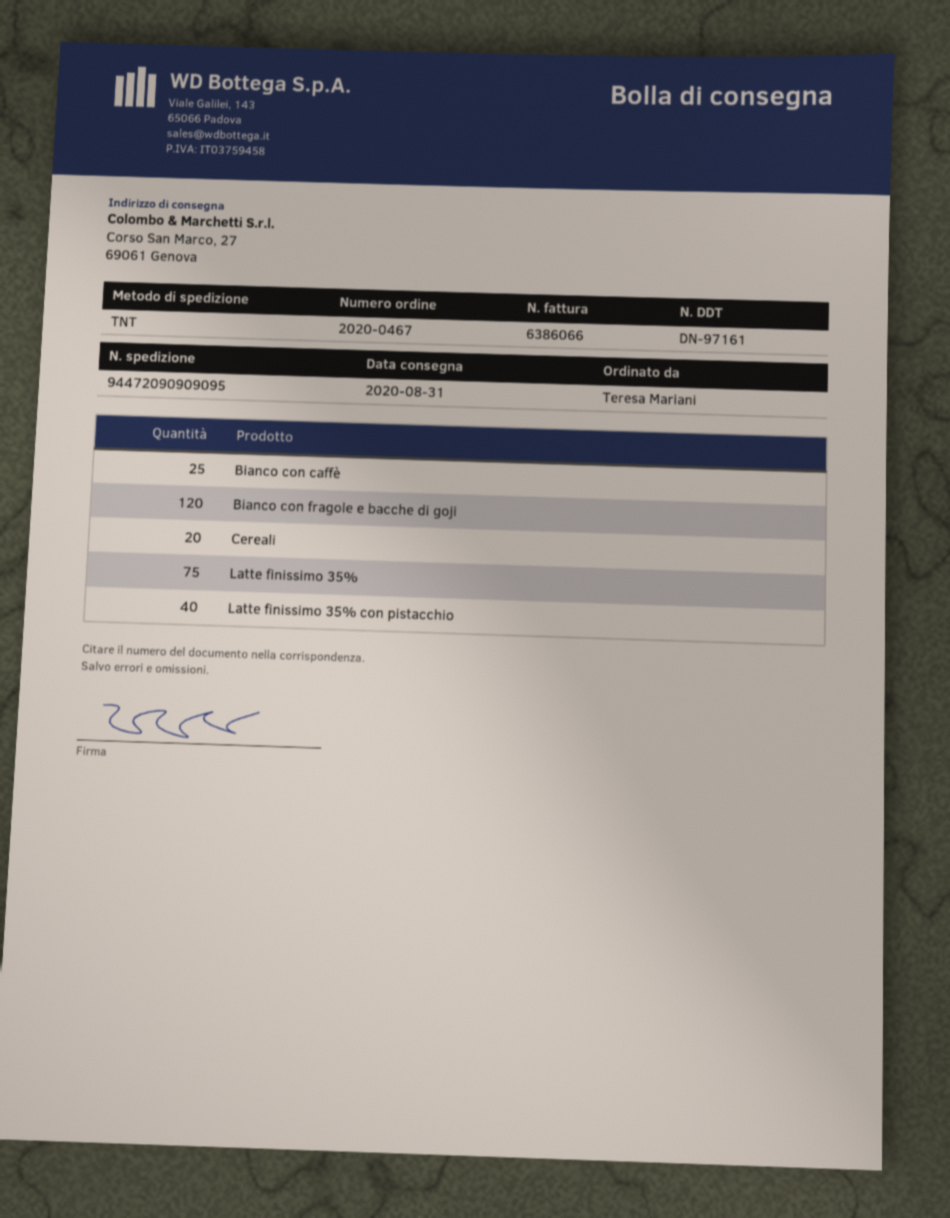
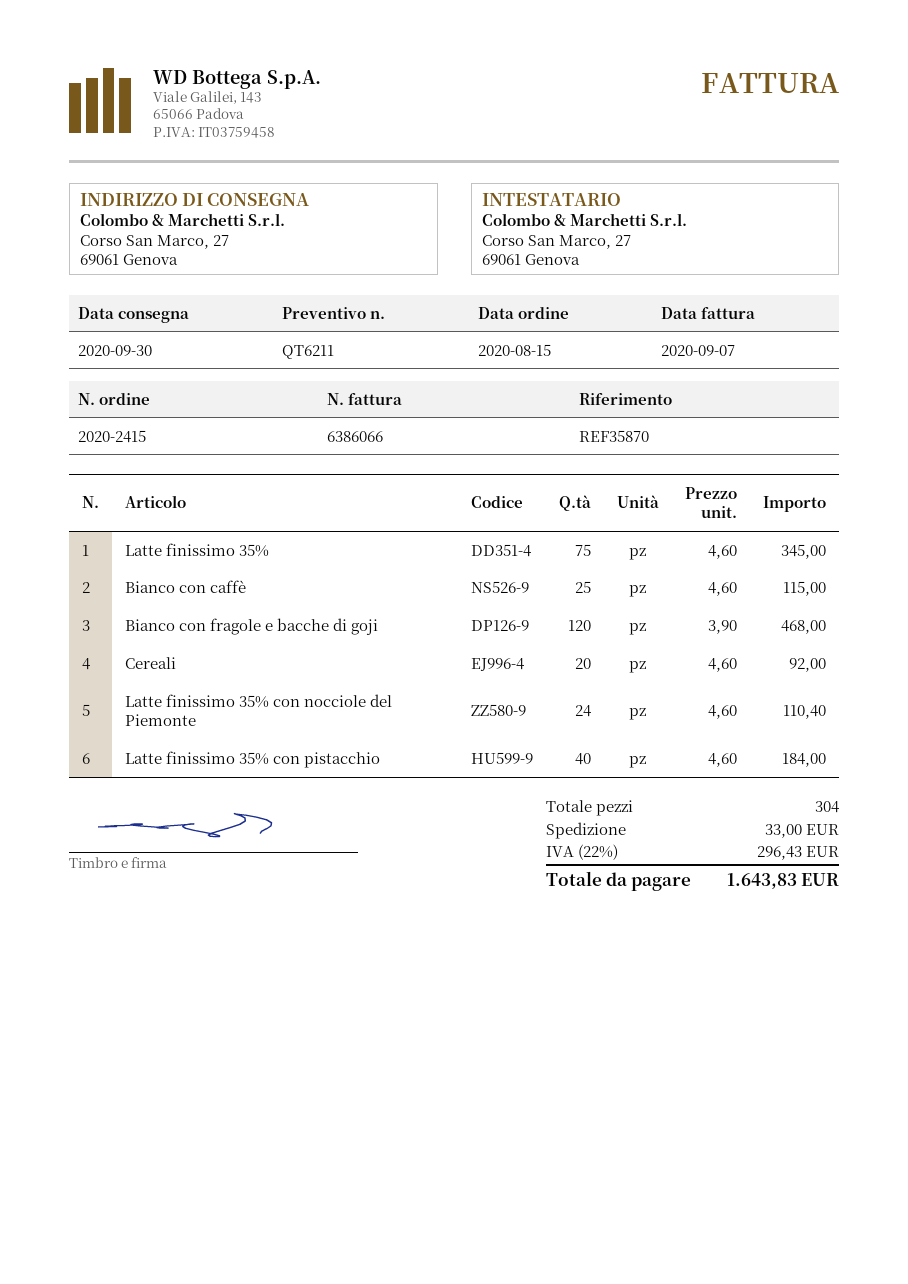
order number: 2020-0467 -> 2020-2415
delivery date: 2020-08-31 -> 2020-09-30
Latte finissimo 35% con nocciole del Piemonte: none -> 24

